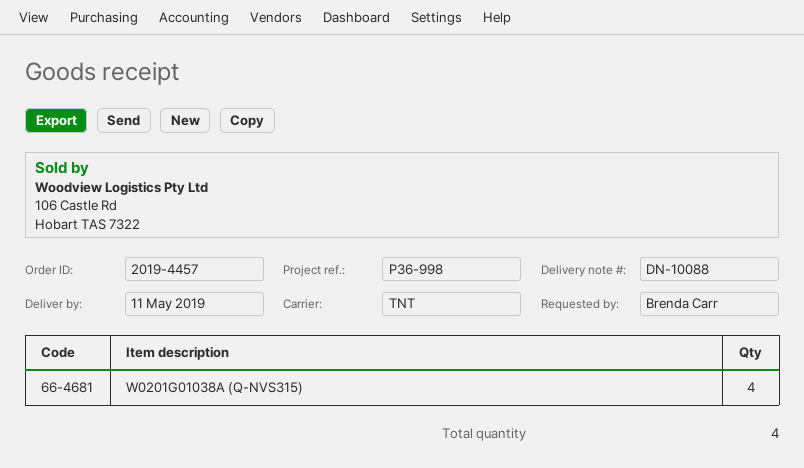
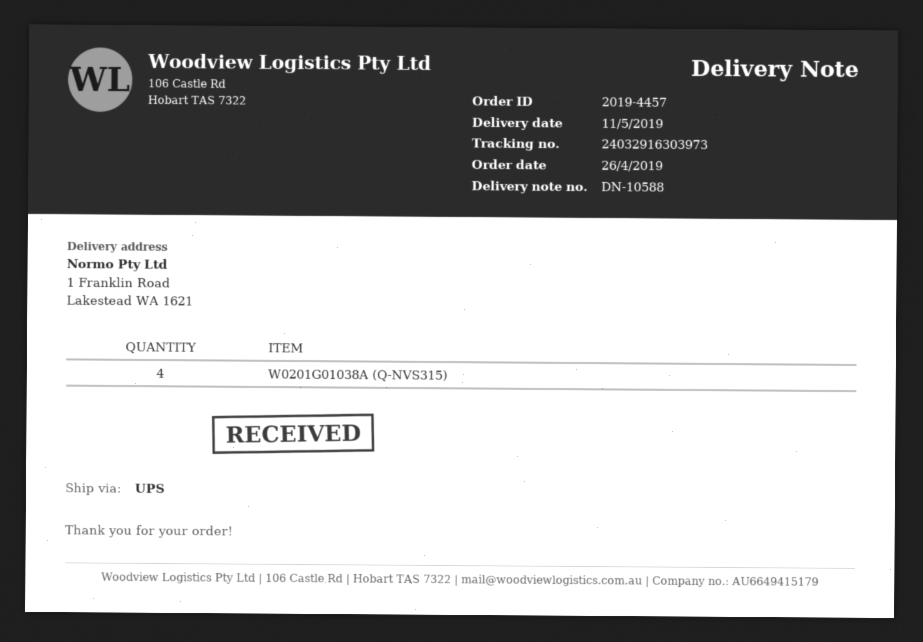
delivery note number: DN-10088 -> DN-10588
shipping method: TNT -> UPS

